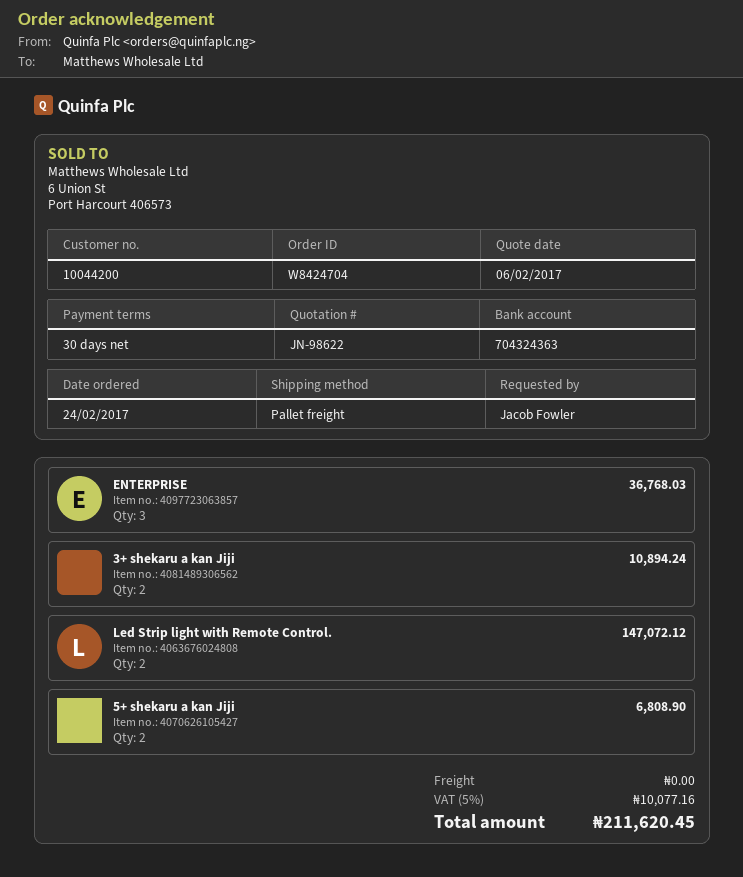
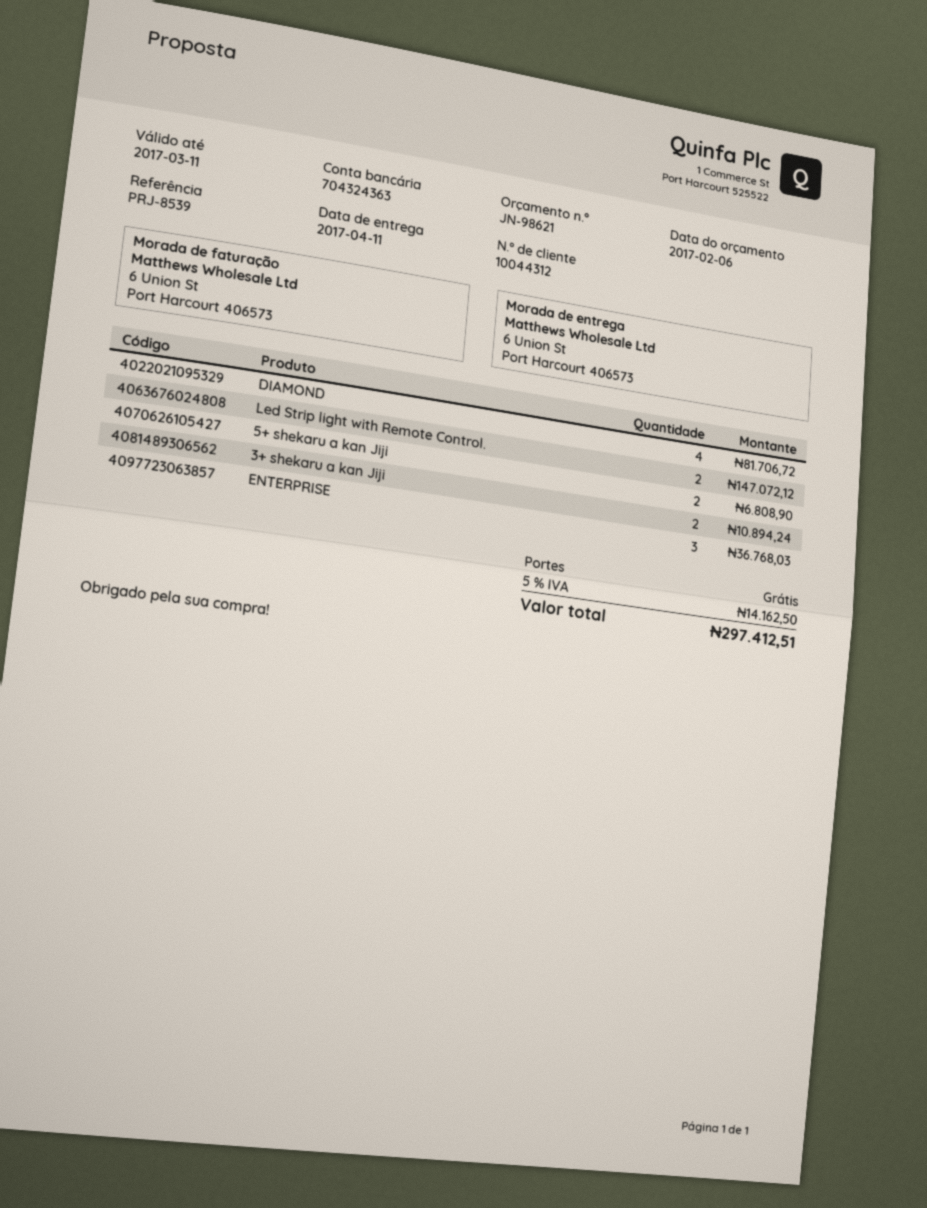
quote number: JN-98622 -> JN-98621
customer number: 10044200 -> 10044312
DIAMOND: none -> 4 for 81706.72
tax: 5% = 10077.16 -> 5% = 14162.50
total: 211620.45 -> 297412.51

